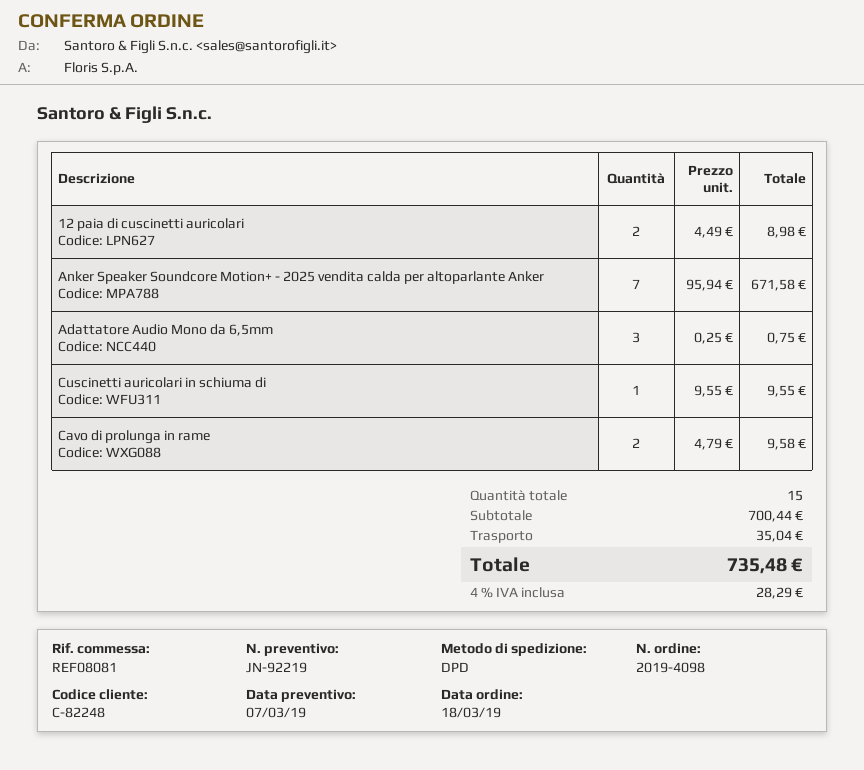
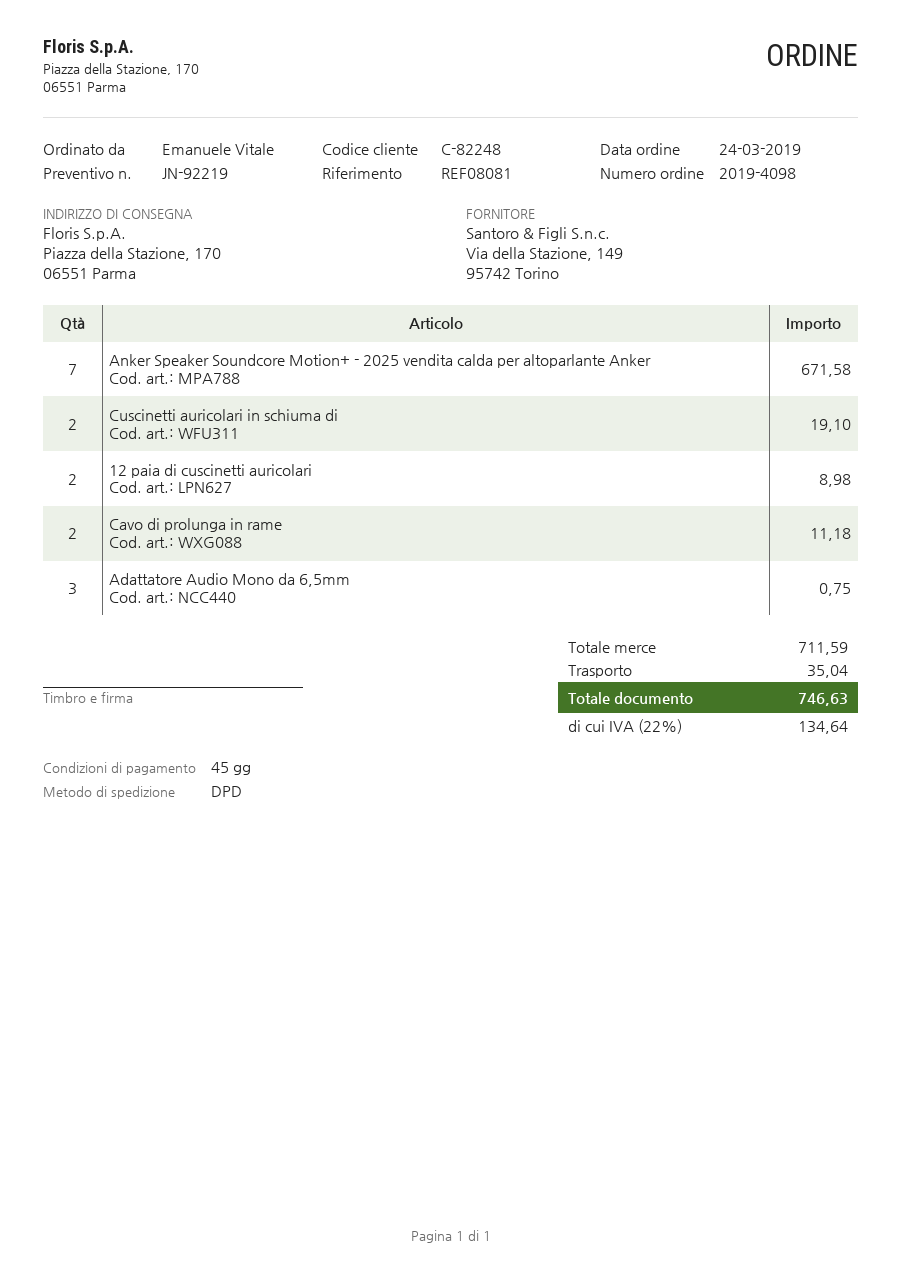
order date: 2019-03-18 -> 2019-03-24
Cuscinetti auricolari in schiuma di: 1 for 9.55 -> 2 for 19.10
Cavo di prolunga in rame: 2 for 9.58 -> 2 for 11.18
subtotal: 700.44 -> 711.59
tax: 4% = 28.29 -> 22% = 134.64
total: 735.48 -> 746.63

